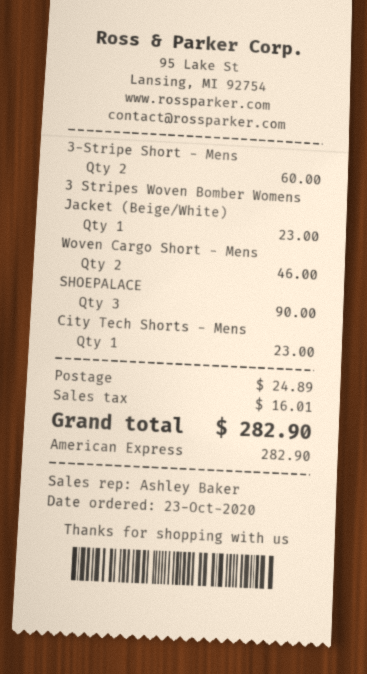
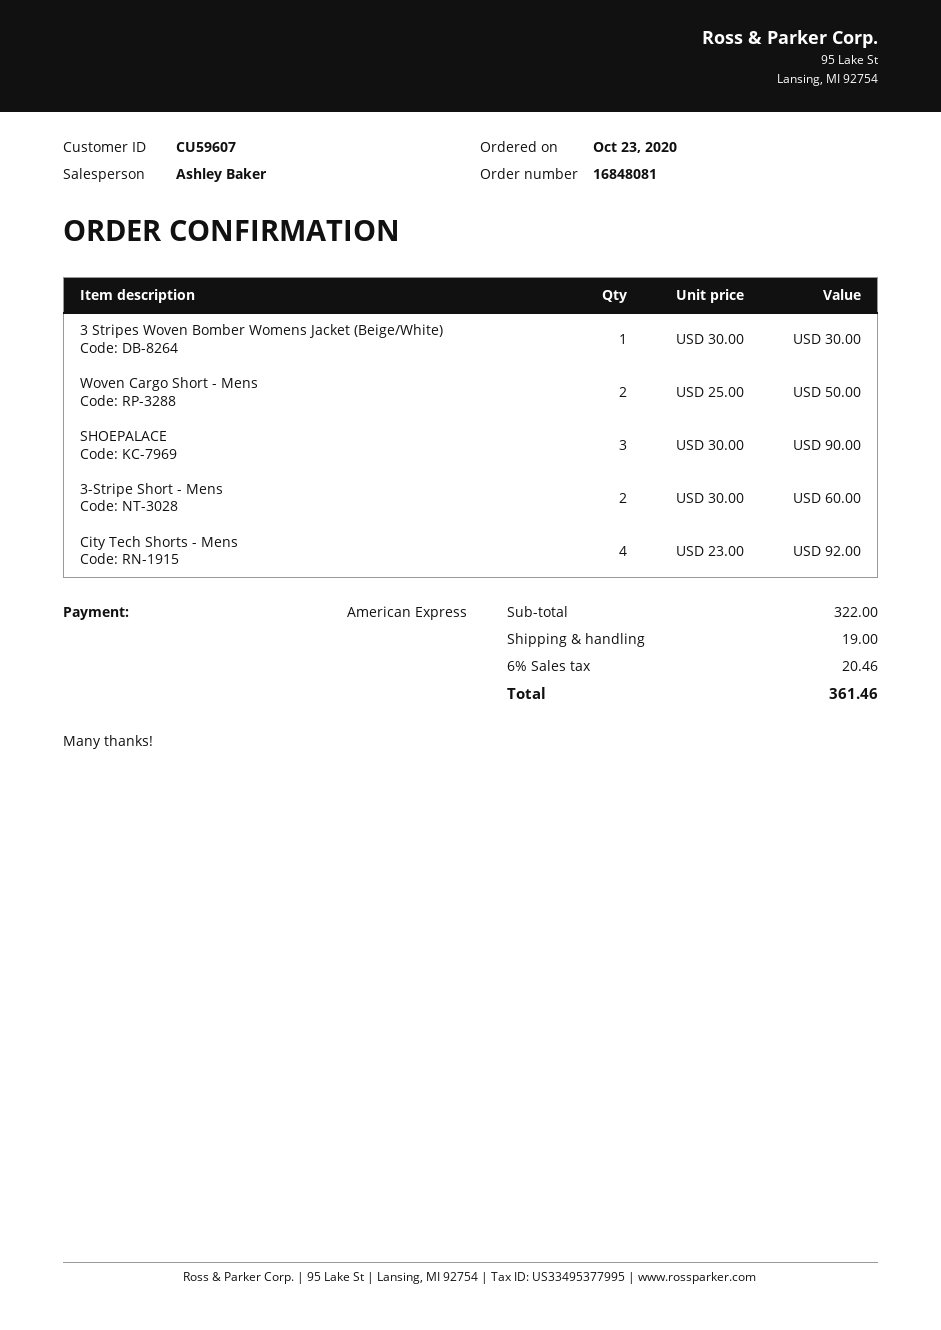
3 Stripes Woven Bomber Womens Jacket (Beige/White): 1 for 23.00 -> 1 for 30.00
Woven Cargo Short - Mens: 2 for 46.00 -> 2 for 50.00
City Tech Shorts - Mens: 1 for 23.00 -> 4 for 92.00
shipping: 24.89 -> 19.00
tax: 16.01 -> 20.46
total: 282.90 -> 361.46

